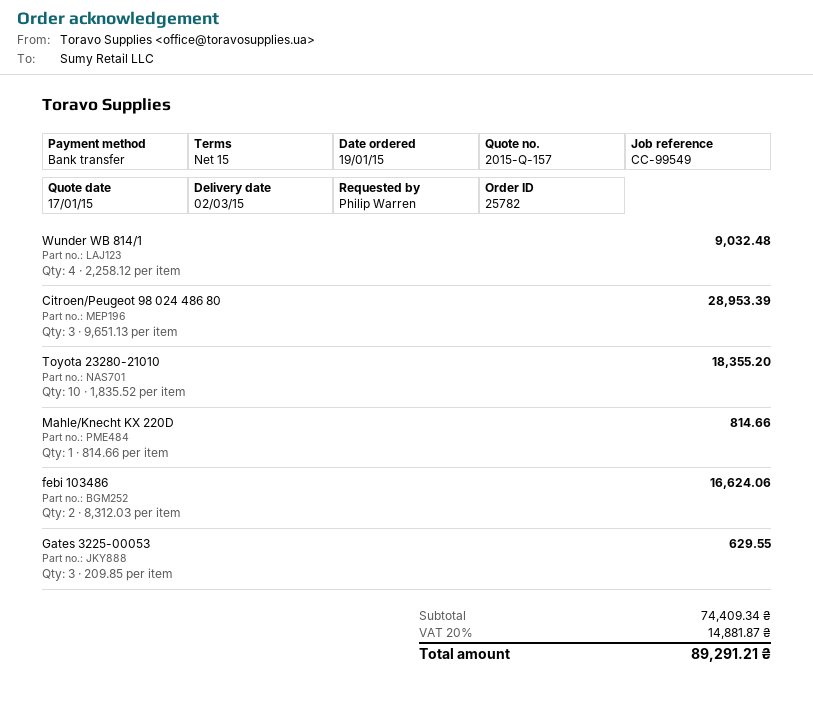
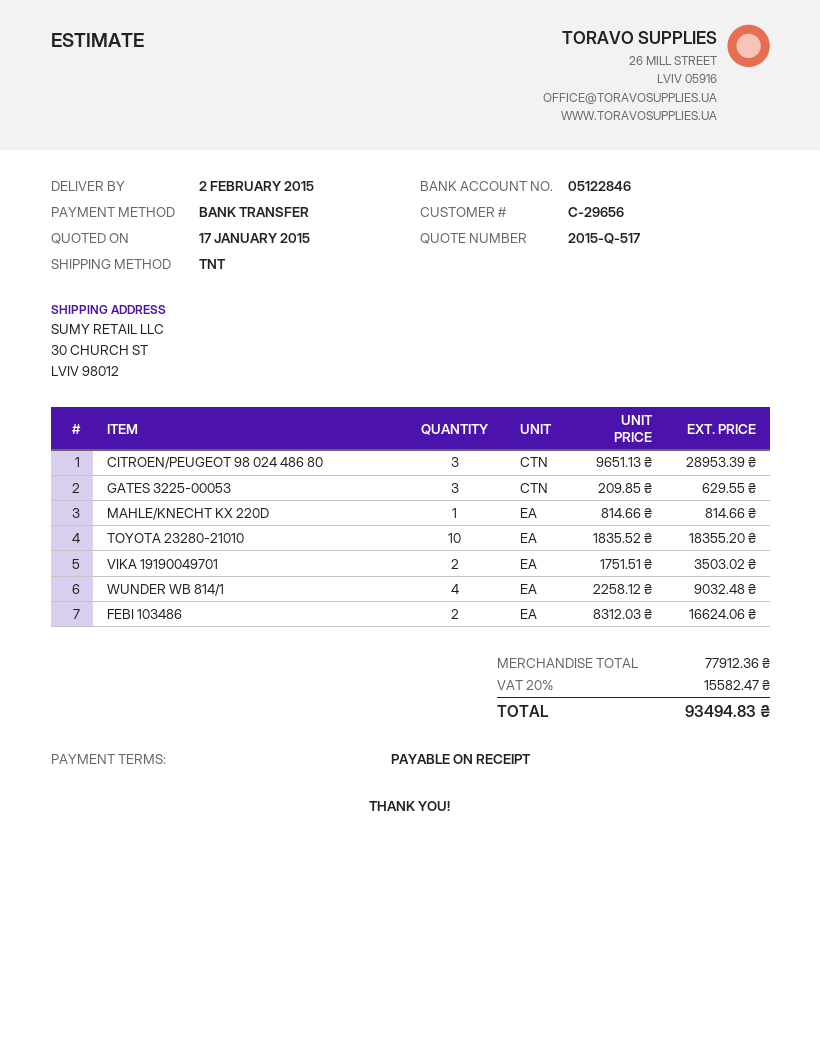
quote number: 2015-Q-157 -> 2015-Q-517
delivery date: 2015-03-02 -> 2015-02-02
payment terms: 15 days -> on receipt
VIKA 19190049701: none -> 2 x 1751.51 = 3503.02
subtotal: 74409.34 -> 77912.36
tax: 20% = 14881.87 -> 20% = 15582.47
total: 89291.21 -> 93494.83

